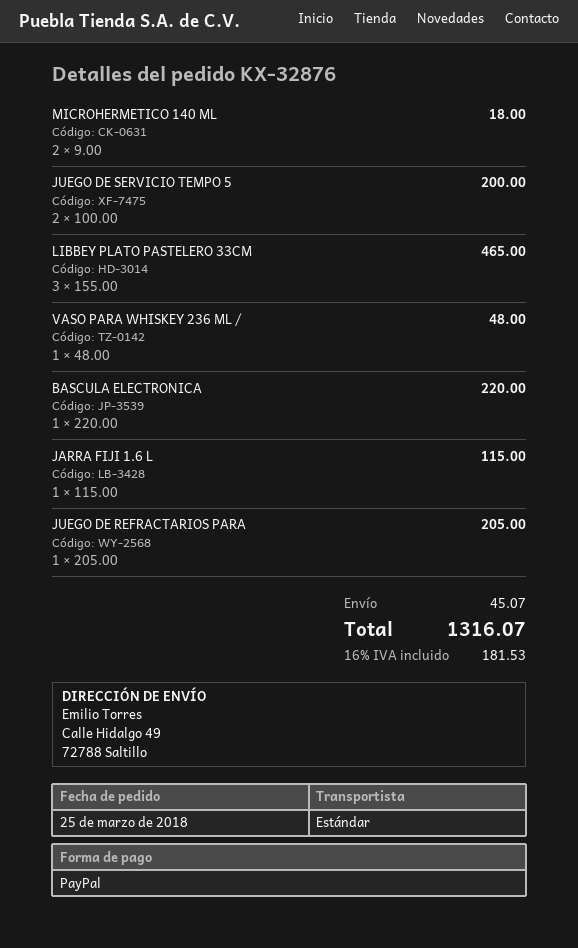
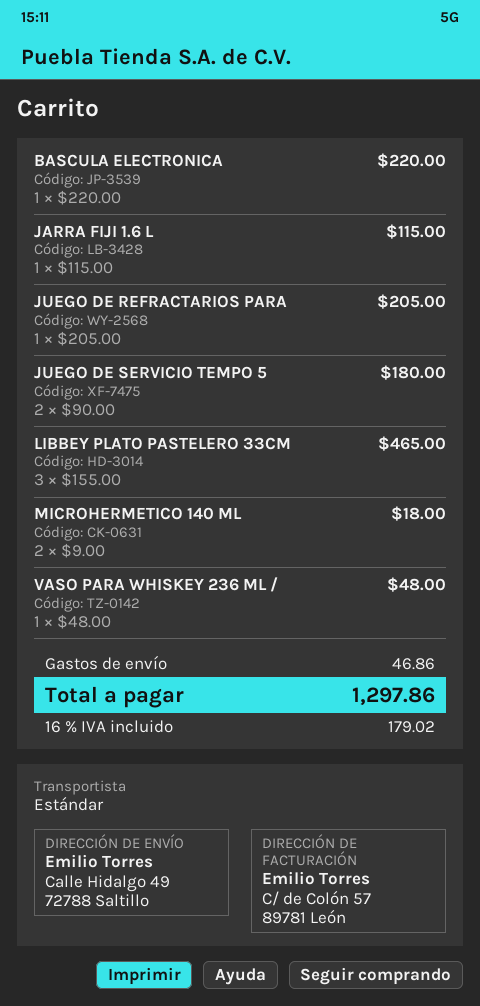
JUEGO DE SERVICIO TEMPO 5: 2 x 100.00 = 200.00 -> 2 x 90.00 = 180.00
shipping: 45.07 -> 46.86
tax: 16% = 181.53 -> 16% = 179.02
total: 1316.07 -> 1297.86

